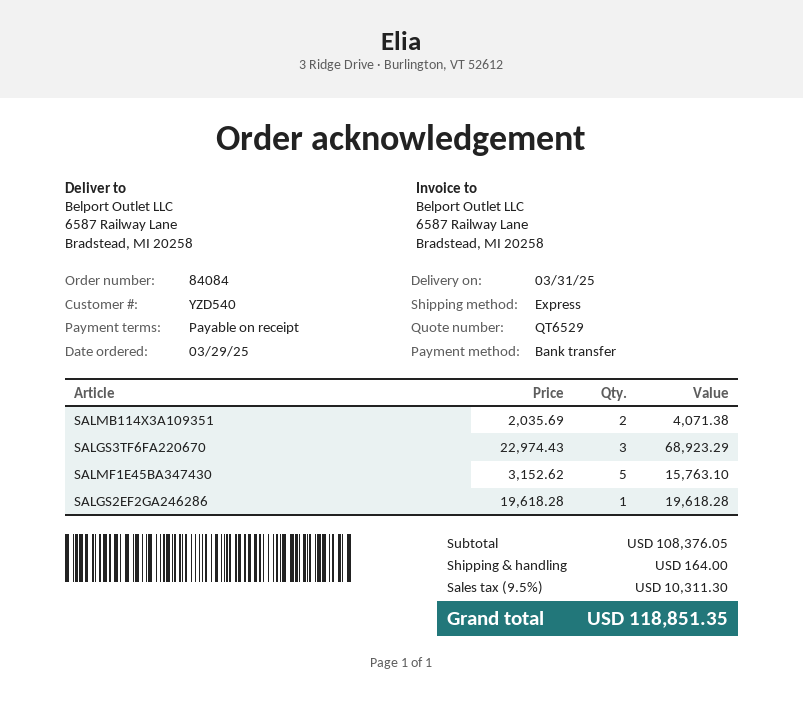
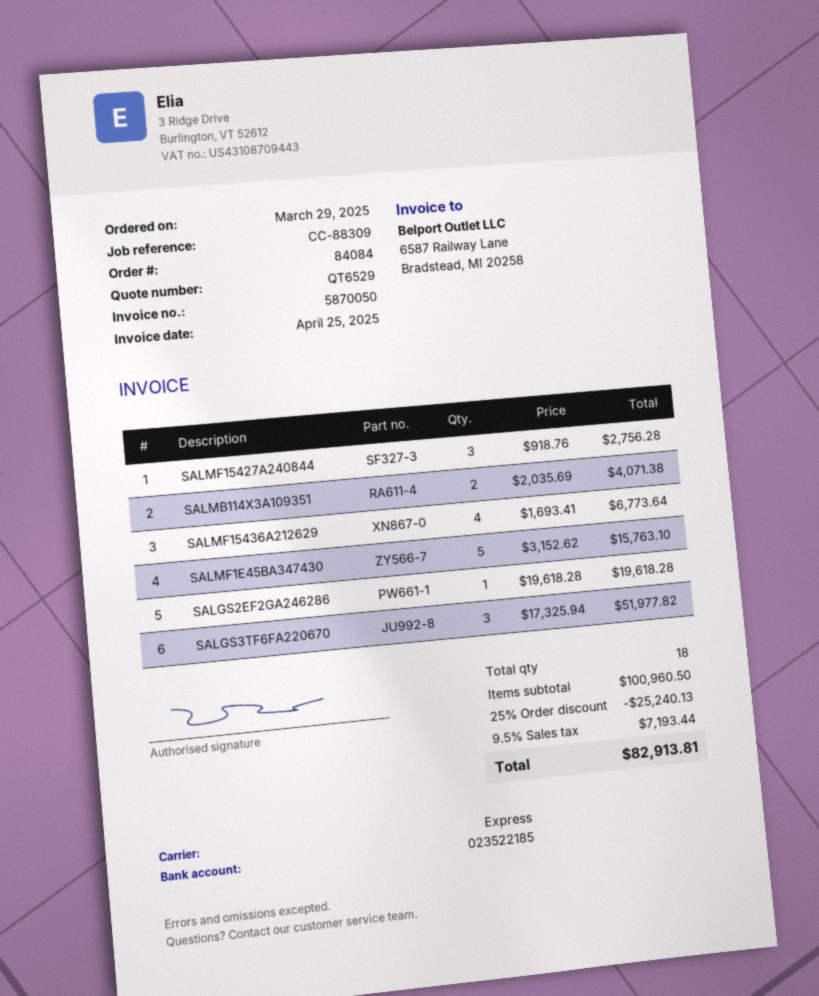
SALGS3TF6FA220670: 3 x 22974.43 = 68923.29 -> 3 x 17325.94 = 51977.82
SALMF15427A240844: none -> 3 x 918.76 = 2756.28
SALMF15436A212629: none -> 4 x 1693.41 = 6773.64
subtotal: 108376.05 -> 100960.50
discount: none -> 25% = 25240.13
shipping: 164.00 -> none
tax: 9.5% = 10311.30 -> 9.5% = 7193.44
total: 118851.35 -> 82913.81

